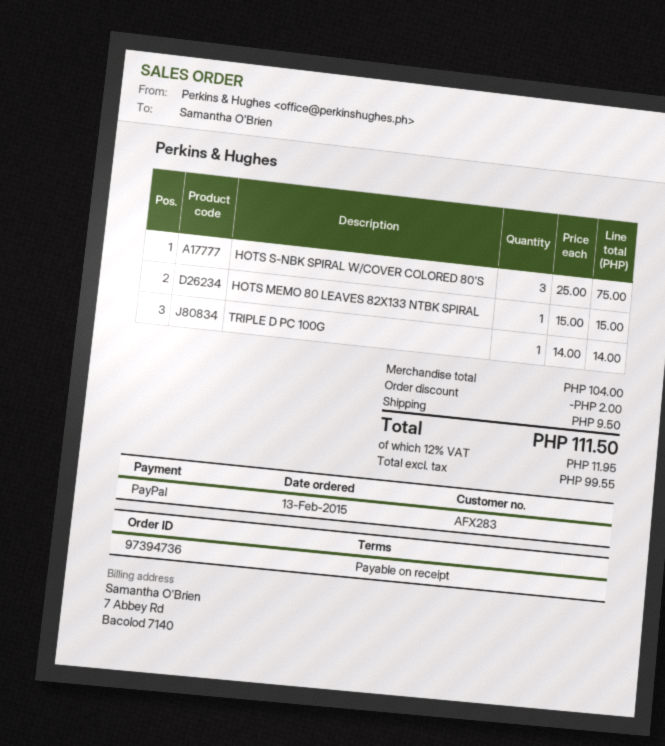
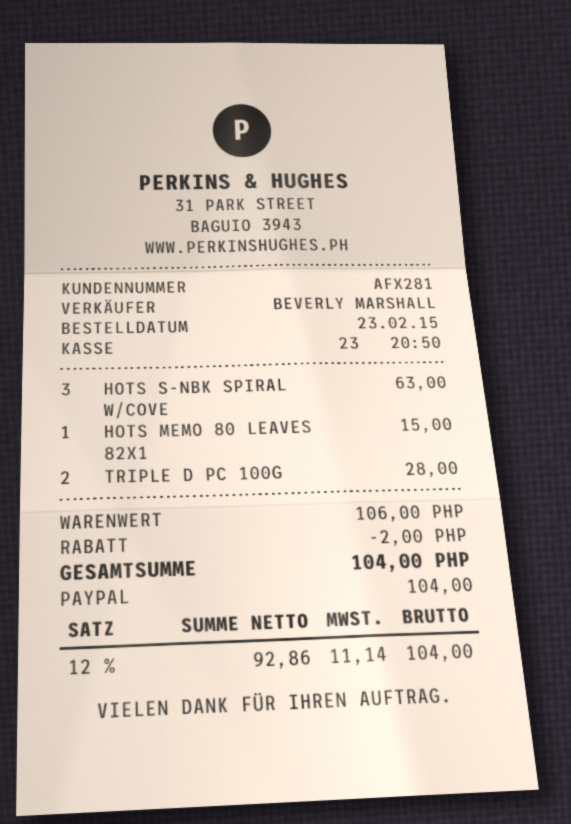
order date: 2015-02-13 -> 2015-02-23
customer number: AFX283 -> AFX281
HOTS S-NBK SPIRAL W/COVER COLORED 80'S: 3 for 75.00 -> 3 for 63.00
TRIPLE D PC 100G: 1 for 14.00 -> 2 for 28.00
subtotal: 104.00 -> 106.00
shipping: 9.50 -> none
net: 99.55 -> 92.86
tax: 12% = 11.95 -> 12% = 11.14
total: 111.50 -> 104.00

